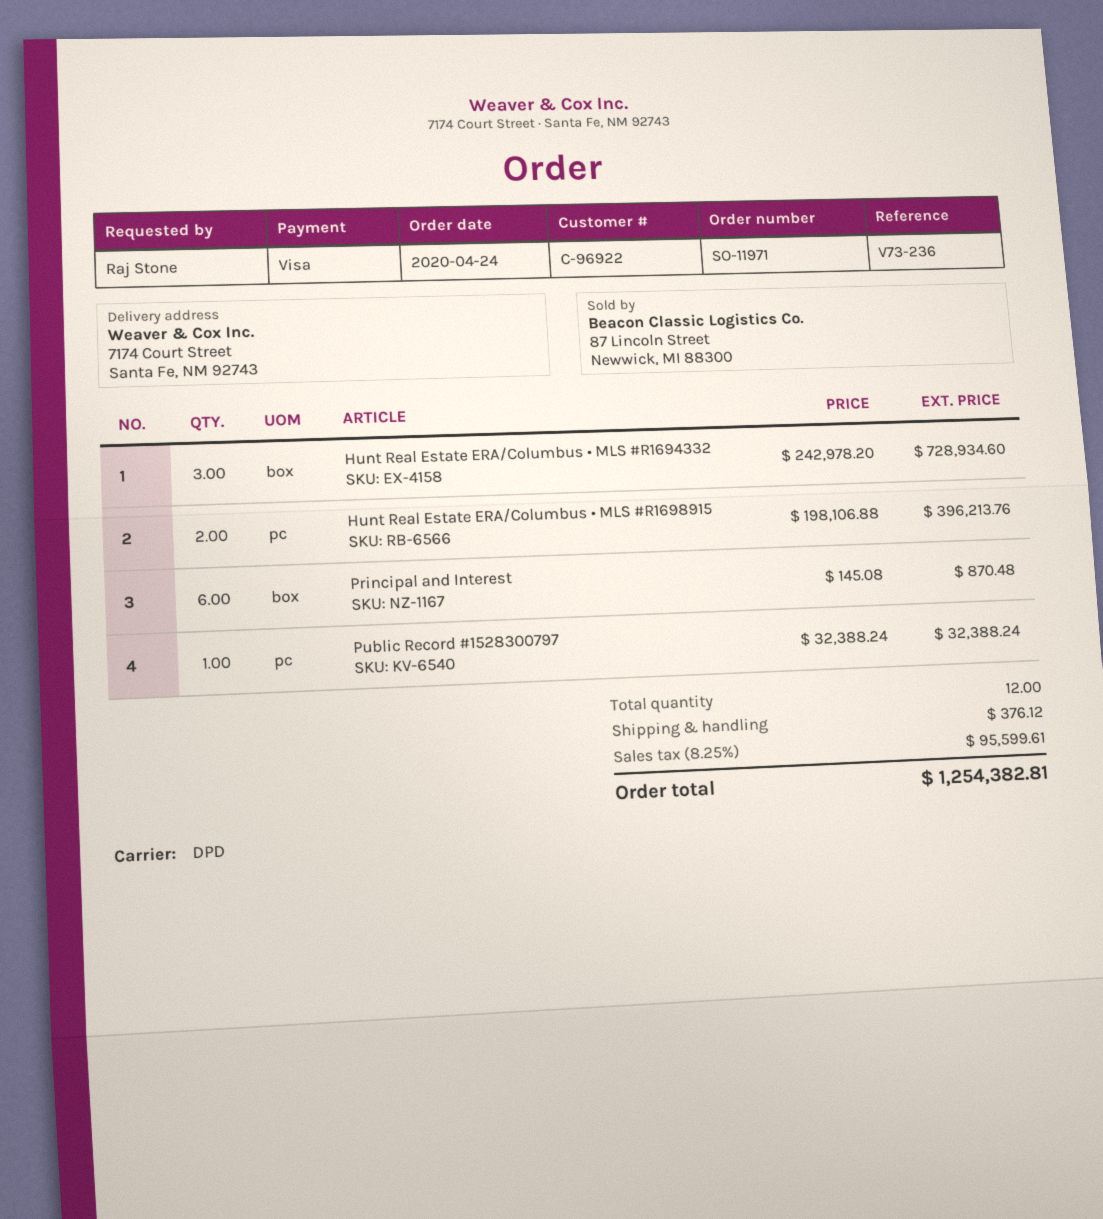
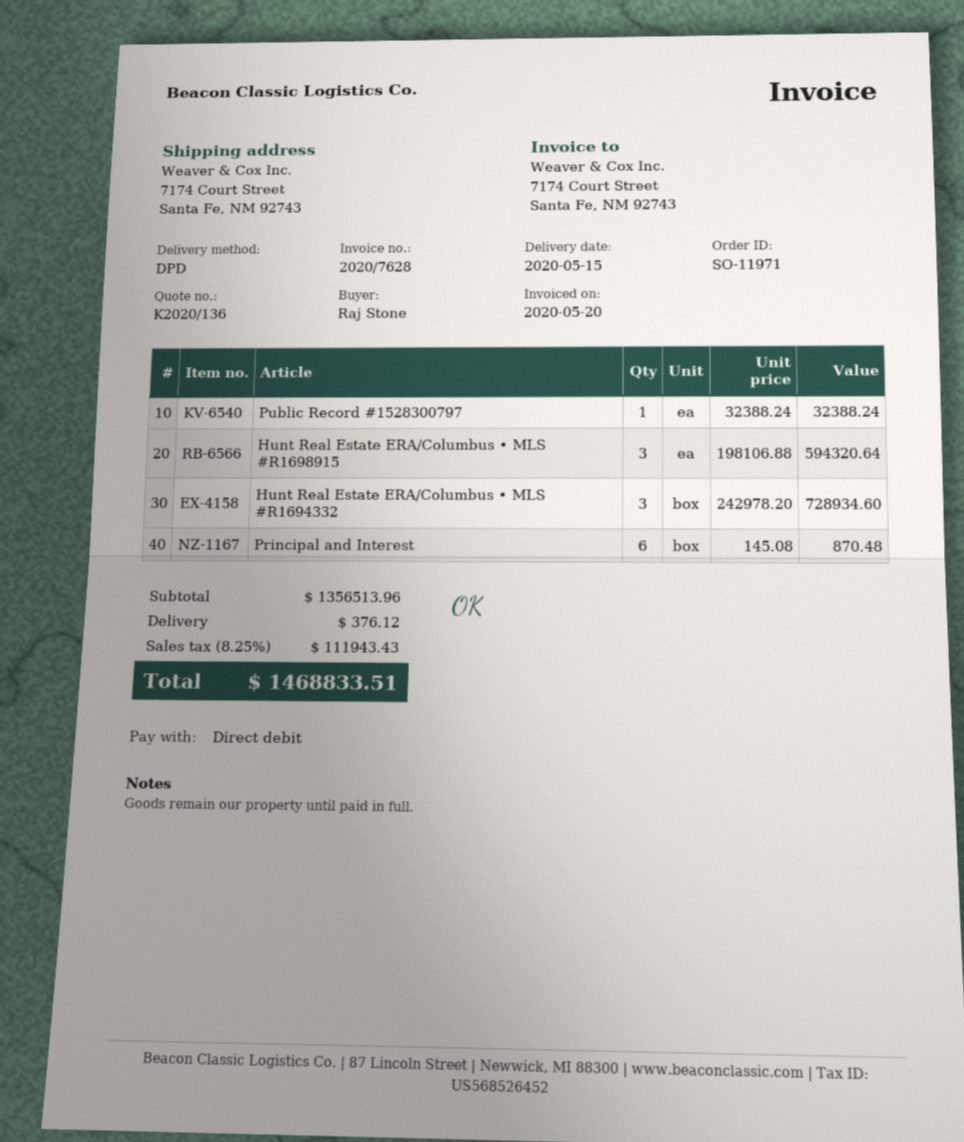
payment method: Visa -> direct debit
Hunt Real Estate ERA/Columbus • MLS #R1698915: 2 x 198106.88 = 396213.76 -> 3 x 198106.88 = 594320.64
tax: 8.25% = 95599.61 -> 8.25% = 111943.43
total: 1254382.81 -> 1468833.51

